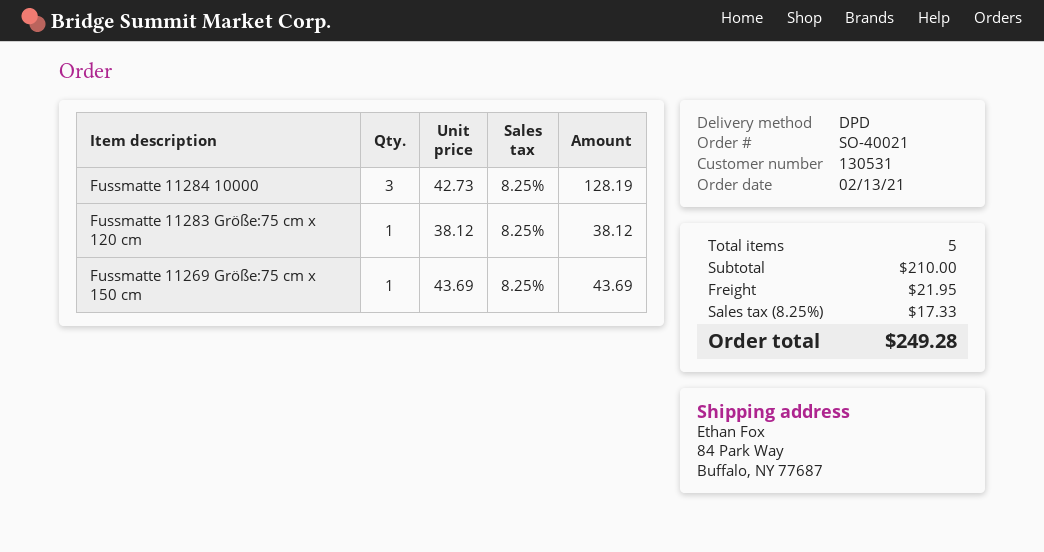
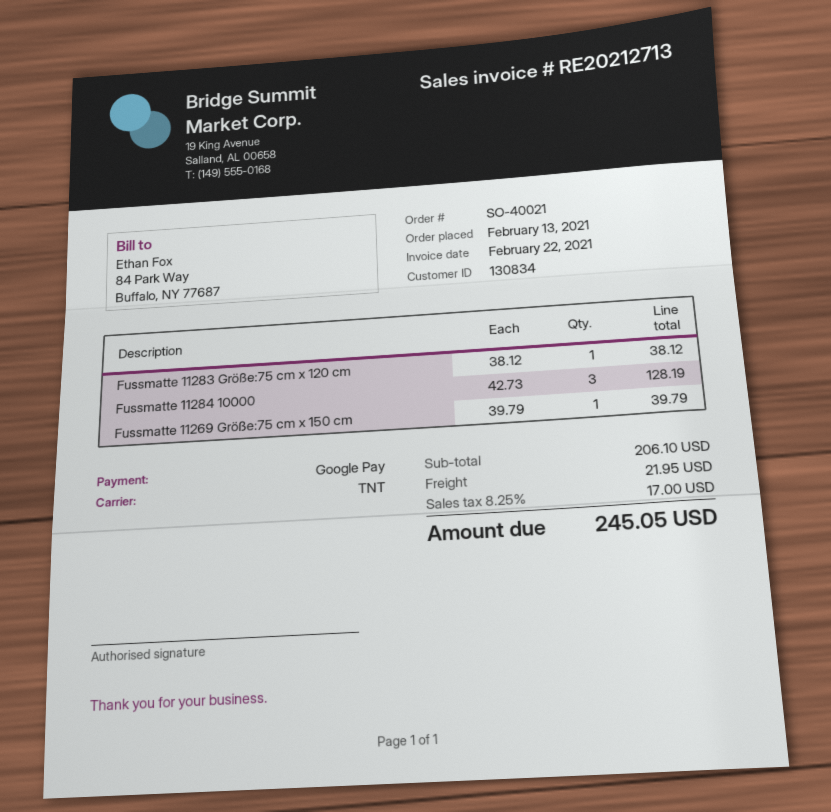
customer number: 130531 -> 130834
shipping method: DPD -> TNT
Fussmatte 11269 Größe:75 cm x 150 cm: 1 x 43.69 = 43.69 -> 1 x 39.79 = 39.79
subtotal: 210.00 -> 206.10
tax: 8.25% = 17.33 -> 8.25% = 17.00
total: 249.28 -> 245.05

